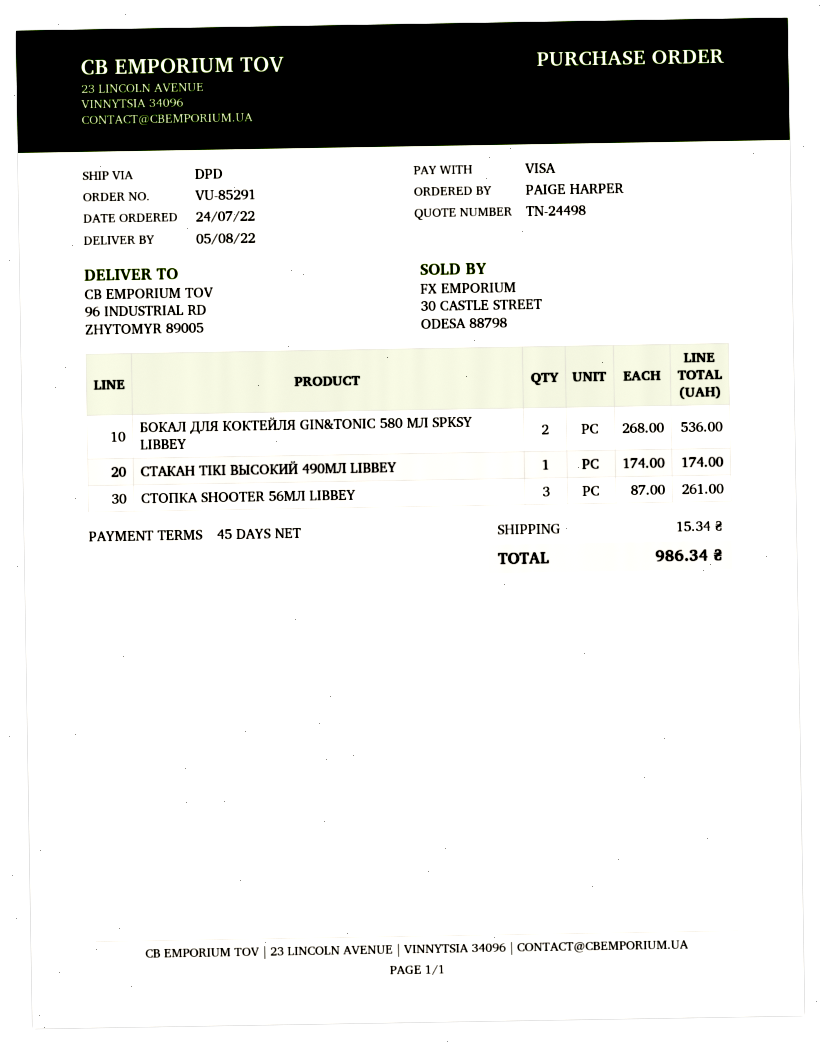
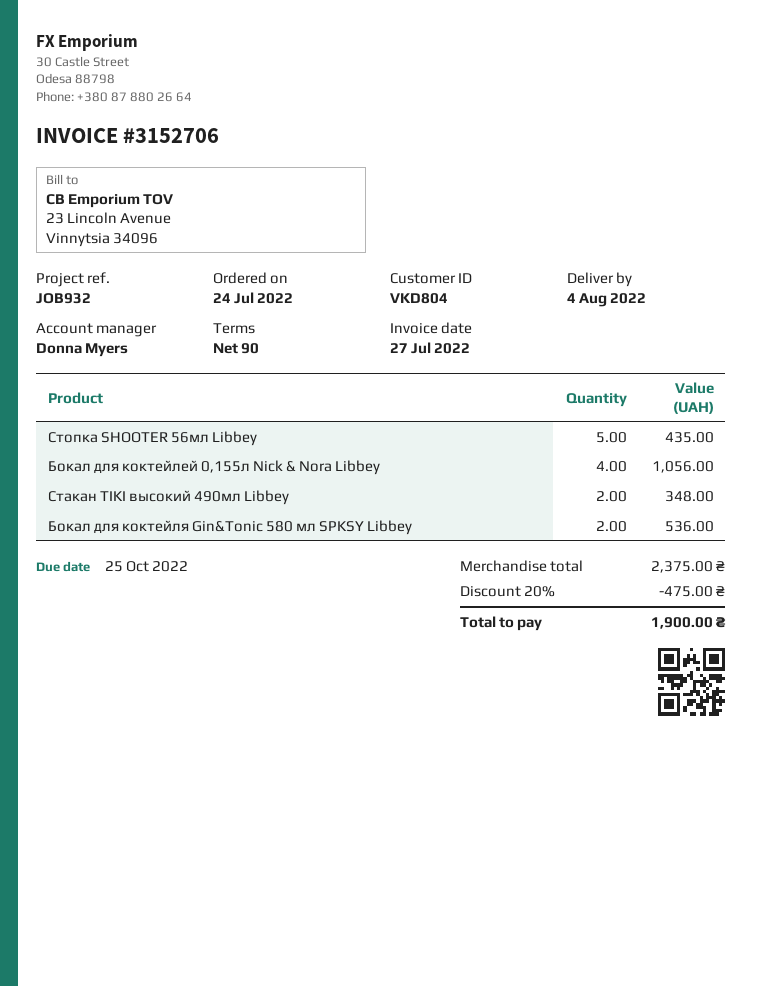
delivery date: 2022-08-05 -> 2022-08-04
payment terms: 45 days -> 90 days
СТАКАН TIKI ВЫСОКИЙ 490МЛ LIBBEY: 1 for 174.00 -> 2 for 348.00
СТОПКА SHOOTER 56МЛ LIBBEY: 3 for 261.00 -> 5 for 435.00
Бокал для коктейлей 0,155л Nick & Nora Libbey: none -> 4 for 1056.00
discount: none -> 20% = 475.00
shipping: 15.34 -> none
total: 986.34 -> 1900.00

